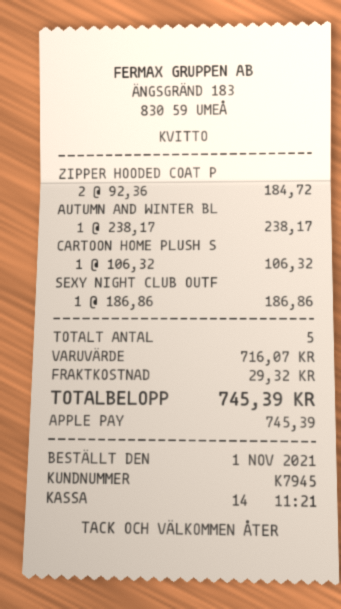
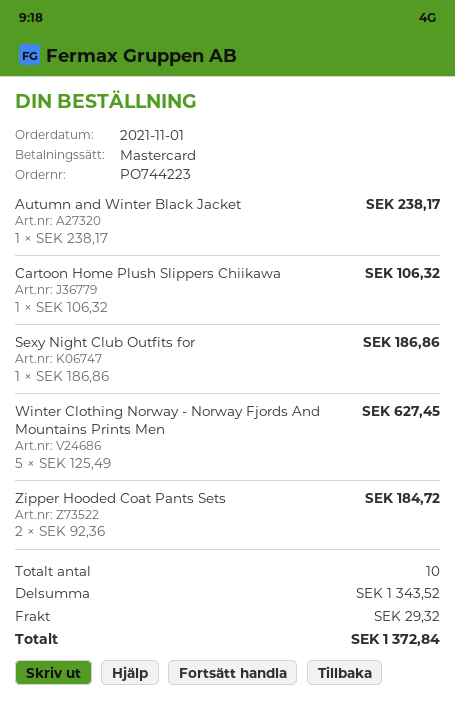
payment method: Apple Pay -> Mastercard
Winter Clothing Norway - Norway Fjords And Mountains Prints Men: none -> 5 x 125.49 = 627.45
total quantity: 5 -> 10
subtotal: 716.07 -> 1343.52
total: 745.39 -> 1372.84

